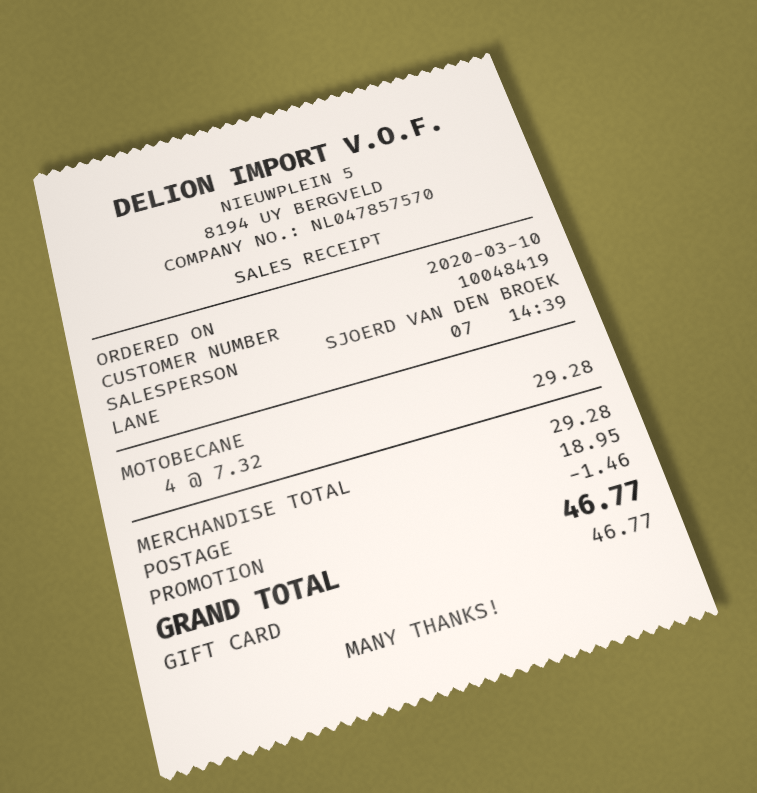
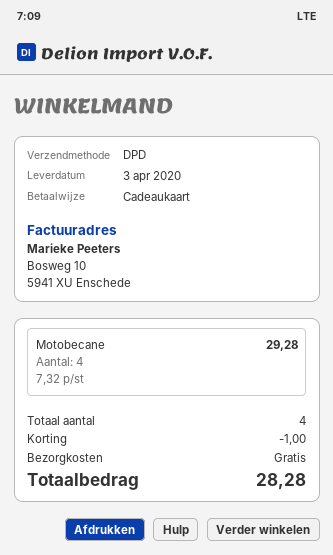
discount: 1.46 -> 1.00
shipping: 18.95 -> 0.00
total: 46.77 -> 28.28

